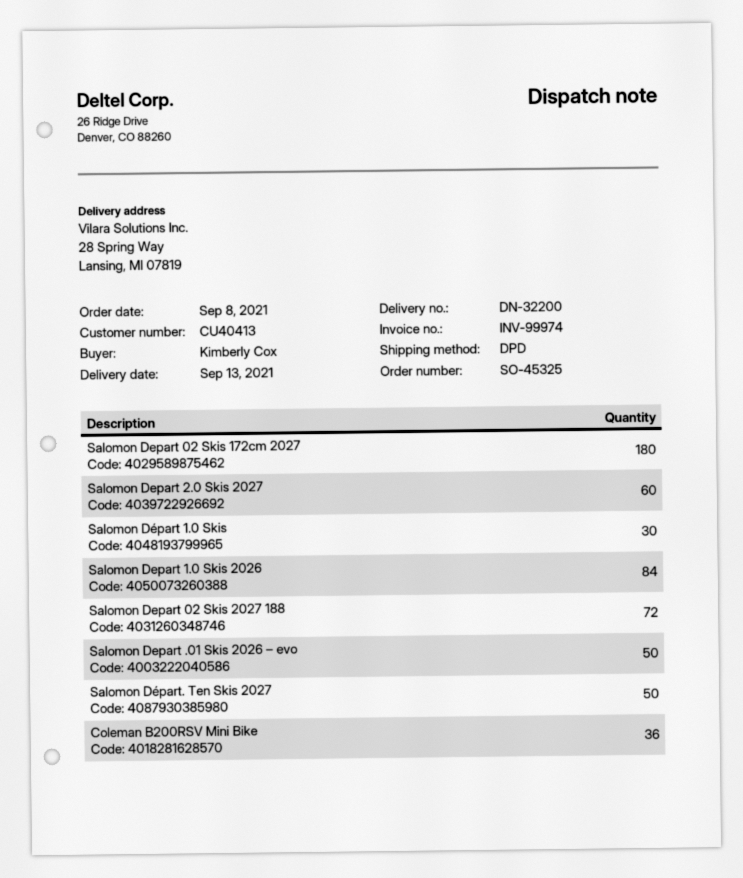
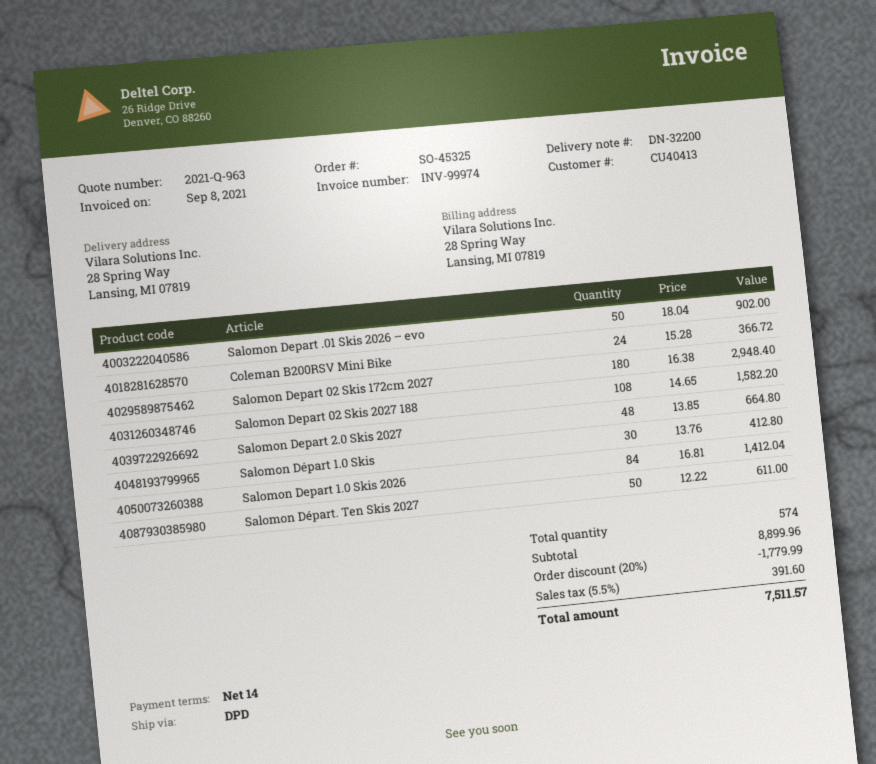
Salomon Depart 2.0 Skis 2027: 60 -> 48
Salomon Depart 02 Skis 2027 188: 72 -> 108
Coleman B200RSV Mini Bike: 36 -> 24

